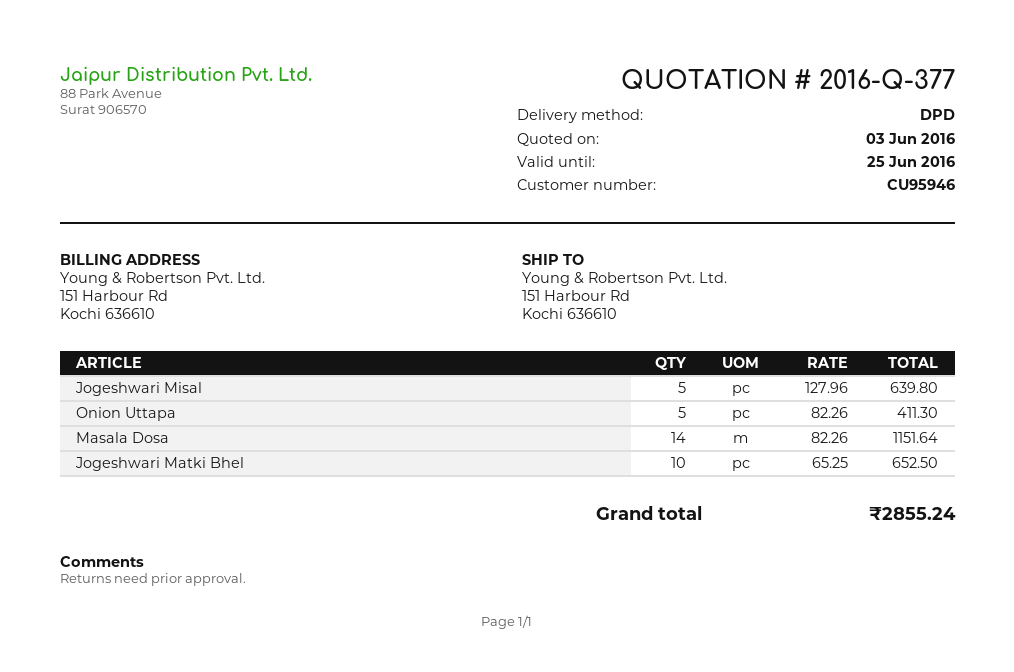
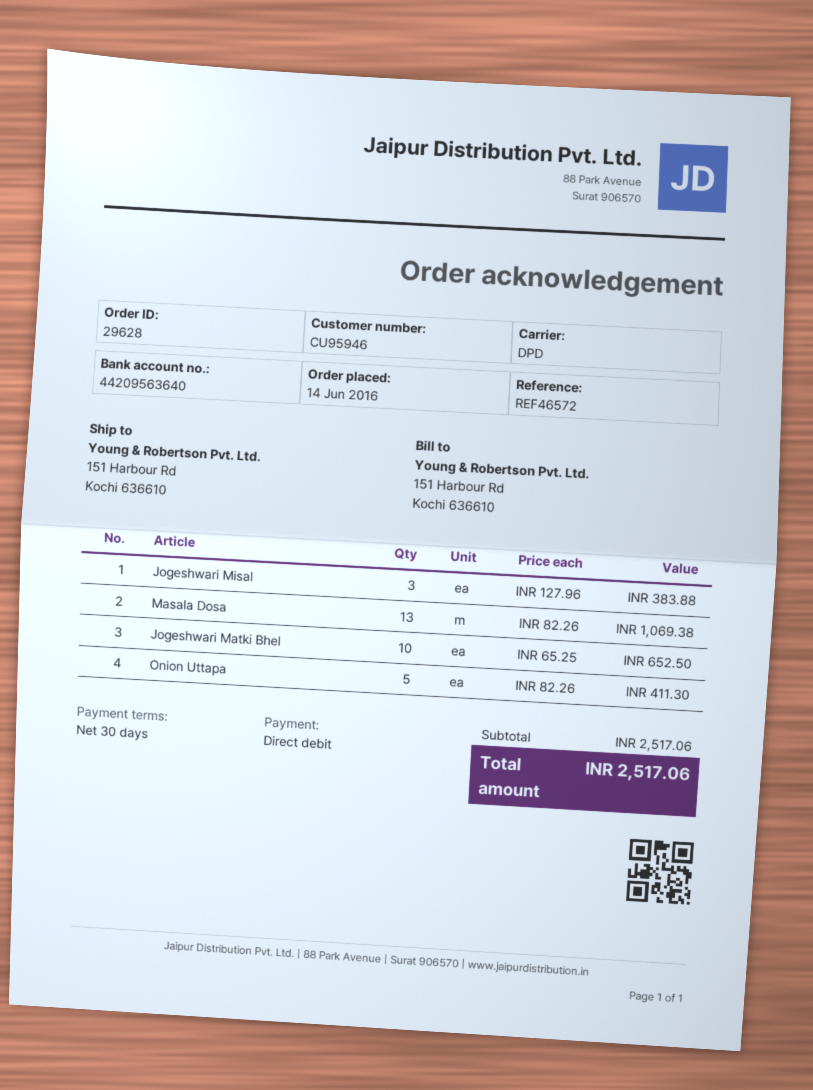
Jogeshwari Misal: 5 x 127.96 = 639.80 -> 3 x 127.96 = 383.88
Masala Dosa: 14 x 82.26 = 1151.64 -> 13 x 82.26 = 1069.38
total: 2855.24 -> 2517.06

